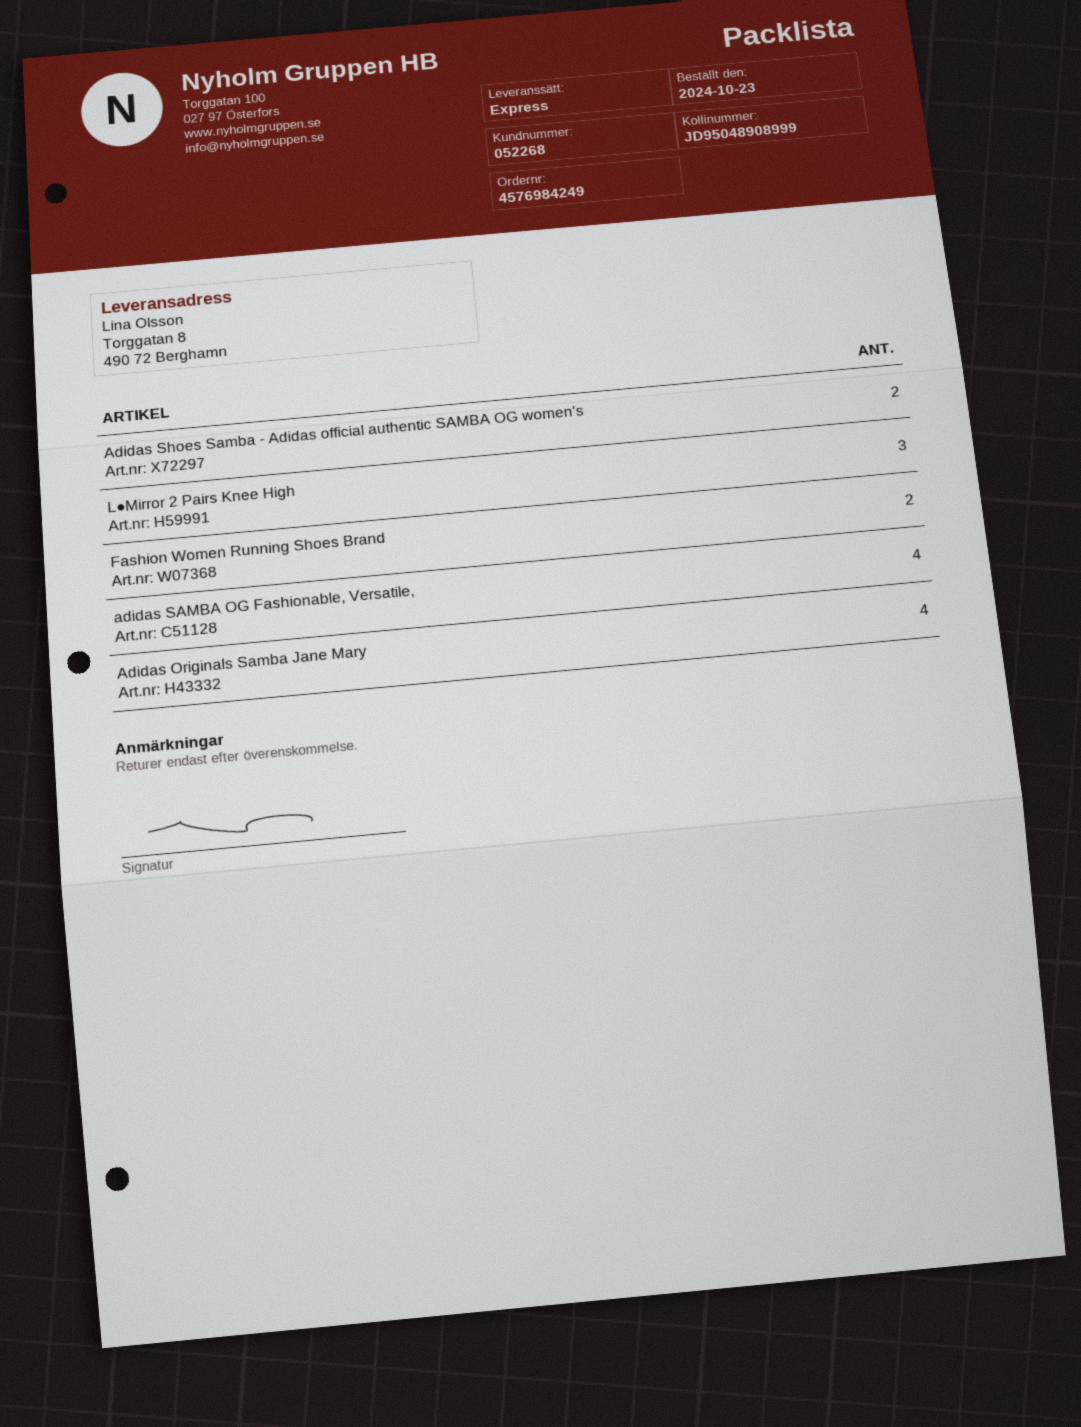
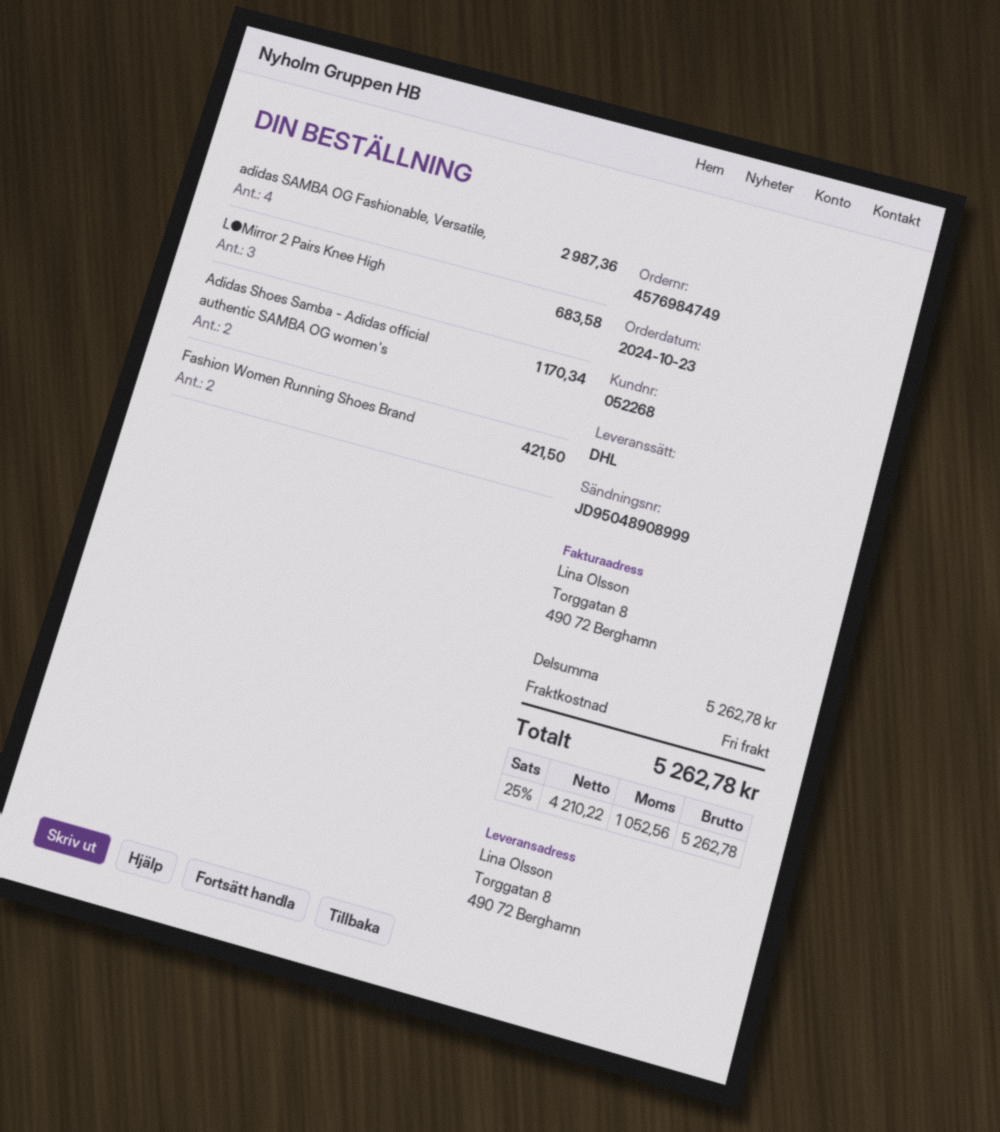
order number: 4576984249 -> 4576984749
shipping method: express -> DHL
Adidas Originals Samba Jane Mary: 4 -> none

